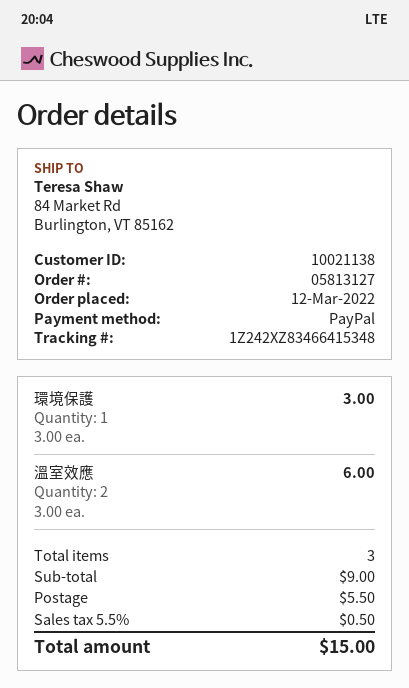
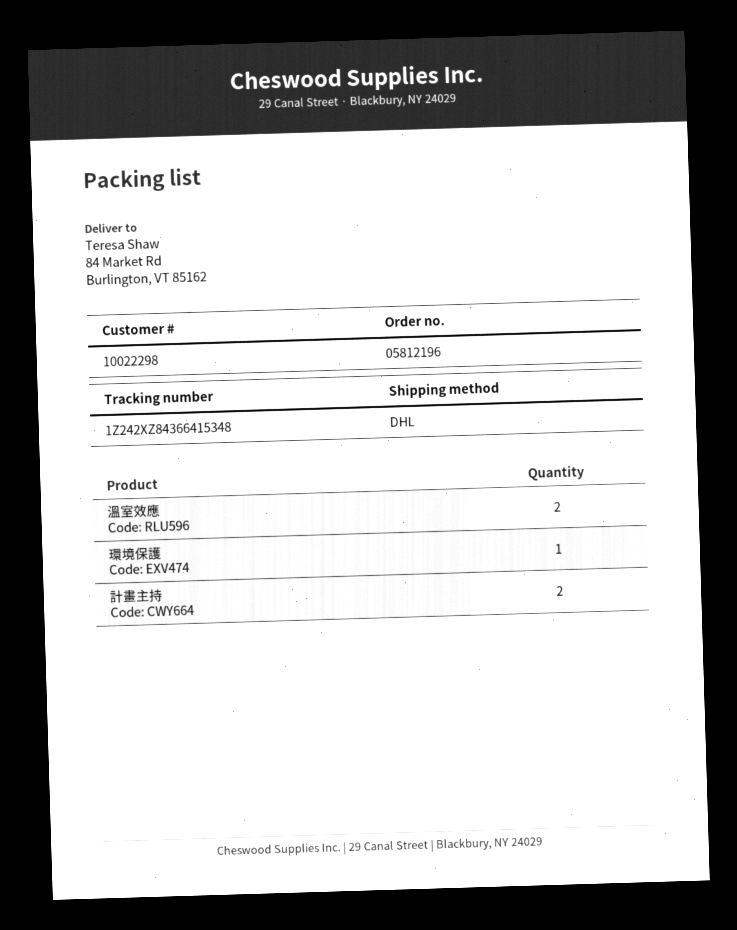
order number: 05813127 -> 05812196
customer number: 10021138 -> 10022298
tracking number: 1Z242XZ83466415348 -> 1Z242XZ84366415348
計畫主持: none -> 2

